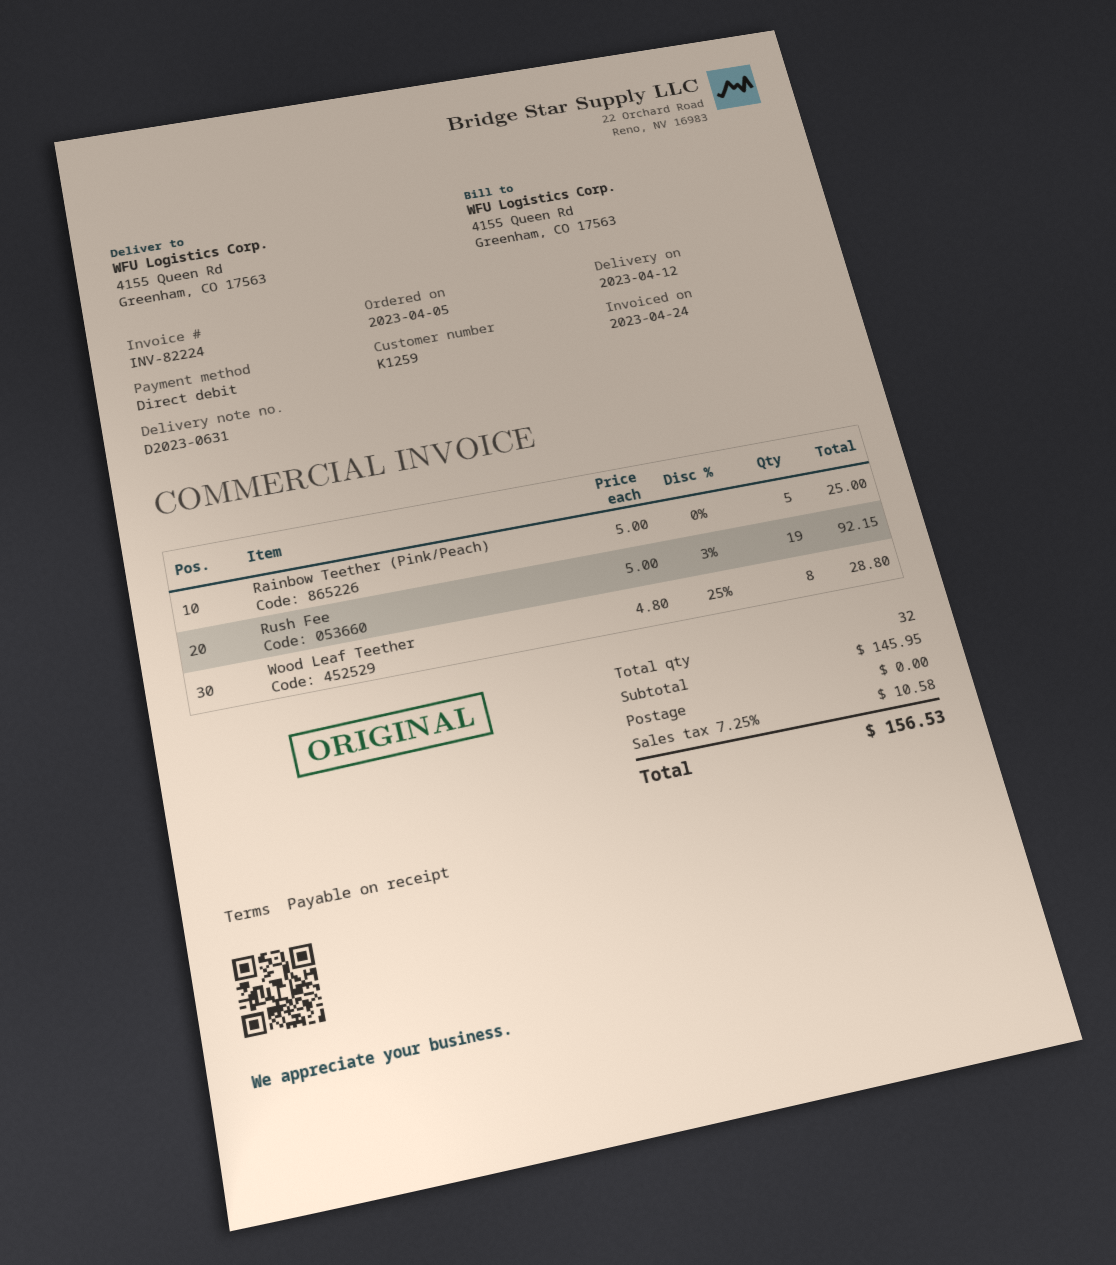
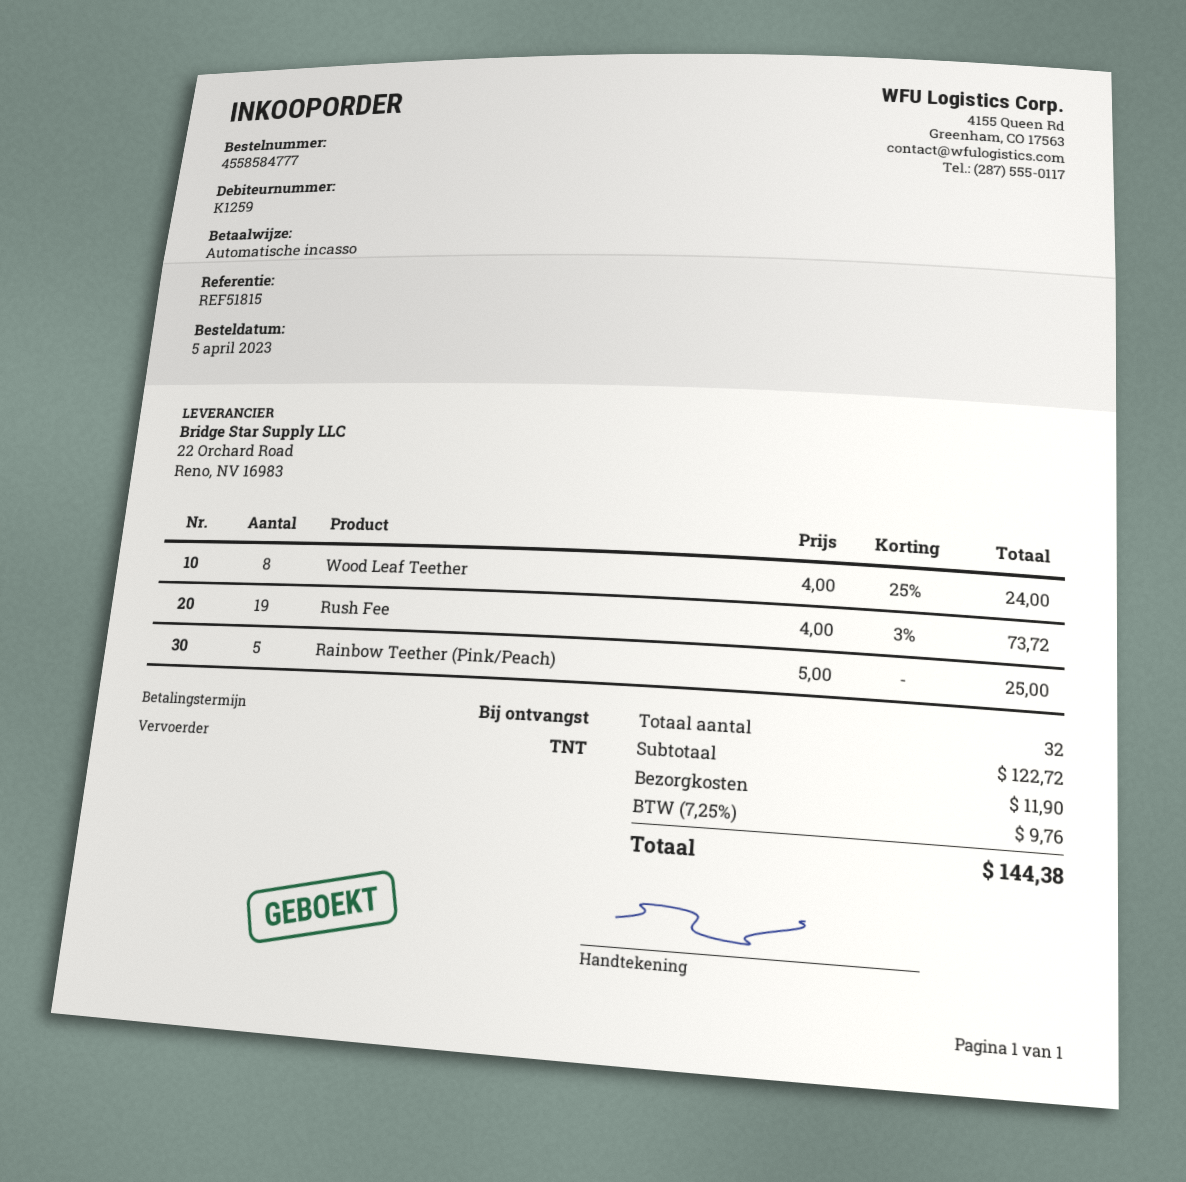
Rush Fee: 19 x 5.00 - 3% = 92.15 -> 19 x 4.00 - 3% = 73.72
Wood Leaf Teether: 8 x 4.80 - 25% = 28.80 -> 8 x 4.00 - 25% = 24.00
subtotal: 145.95 -> 122.72
shipping: 0.00 -> 11.90
tax: 7.25% = 10.58 -> 7.25% = 9.76
total: 156.53 -> 144.38

